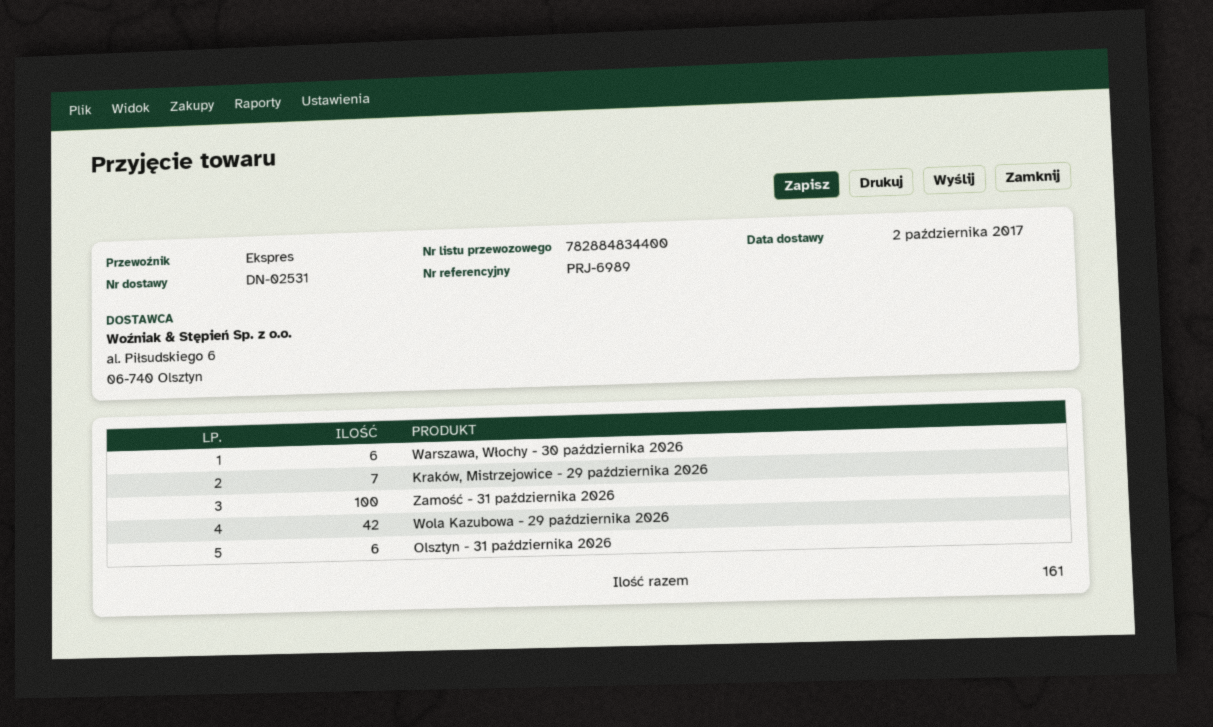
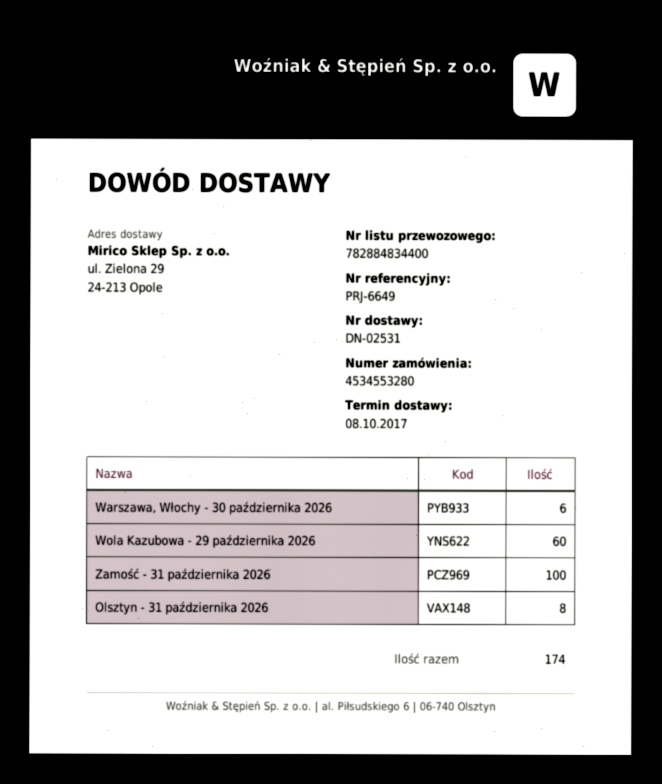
delivery date: 2017-10-02 -> 2017-10-08
reference: PRJ-6989 -> PRJ-6649
Kraków, Mistrzejowice - 29 października 2026: 7 -> none
Wola Kazubowa - 29 października 2026: 42 -> 60
Olsztyn - 31 października 2026: 6 -> 8
total quantity: 161 -> 174

